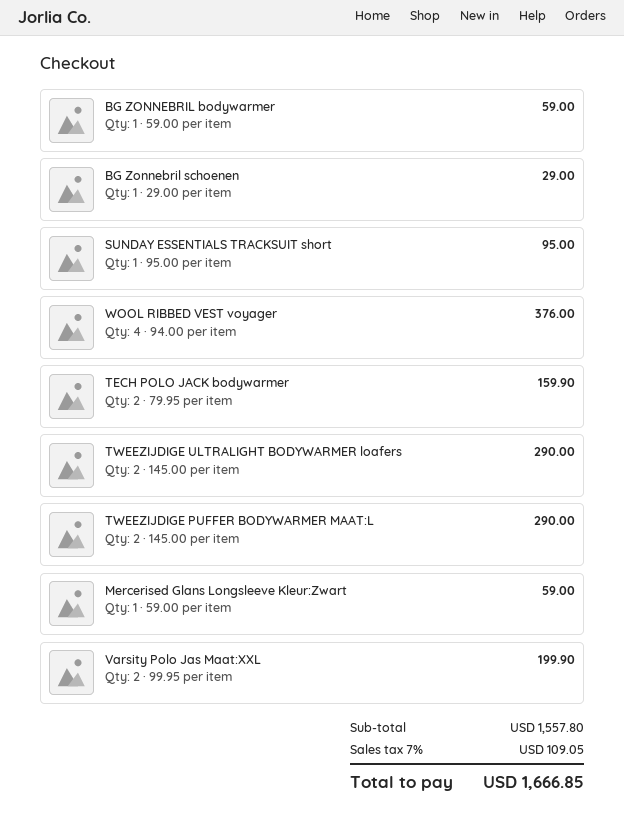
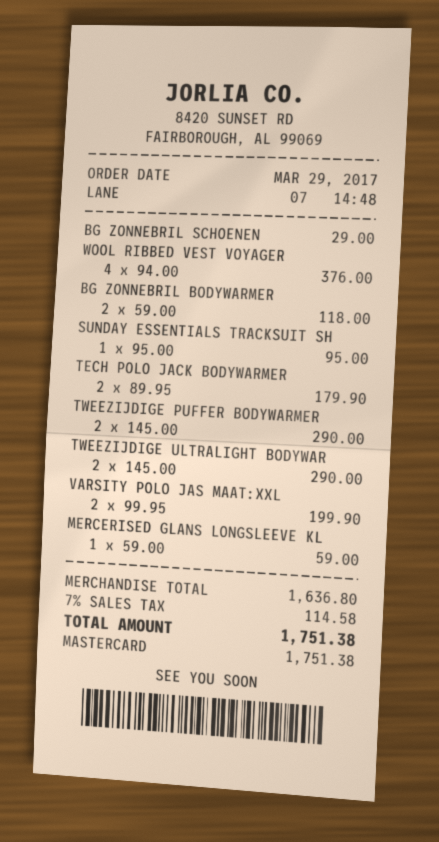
BG ZONNEBRIL bodywarmer: 1 x 59.00 = 59.00 -> 2 x 59.00 = 118.00
TECH POLO JACK bodywarmer: 2 x 79.95 = 159.90 -> 2 x 89.95 = 179.90
subtotal: 1557.80 -> 1636.80
tax: 7% = 109.05 -> 7% = 114.58
total: 1666.85 -> 1751.38

